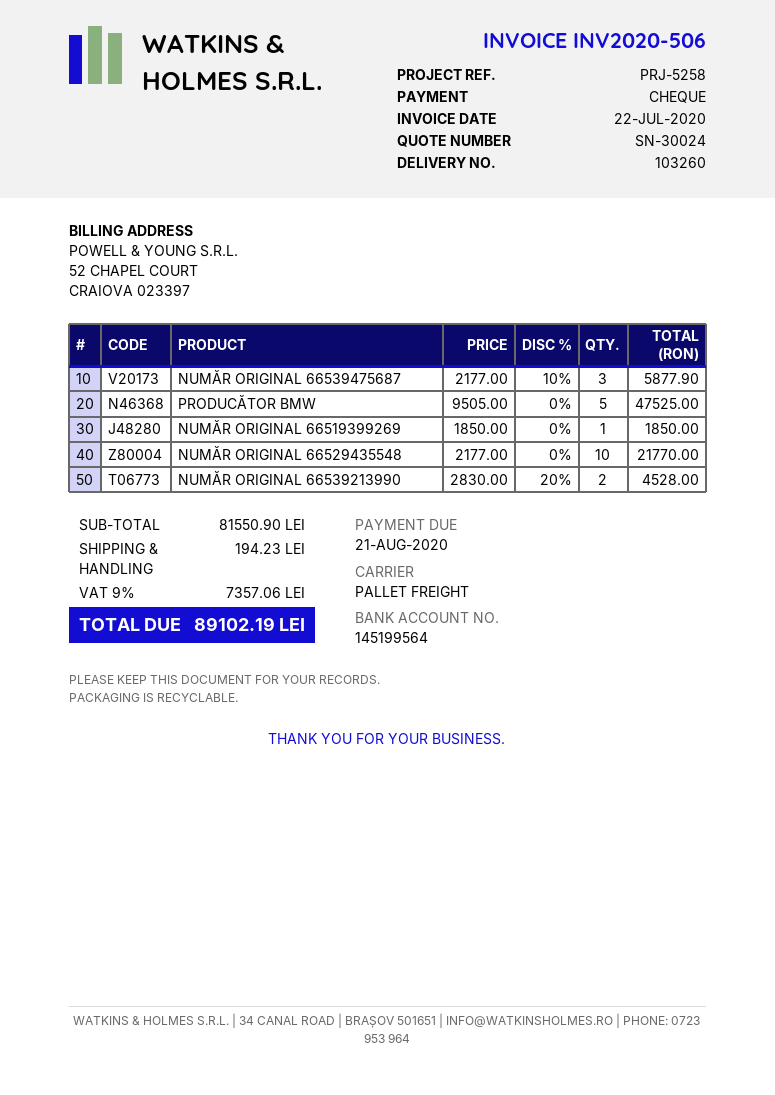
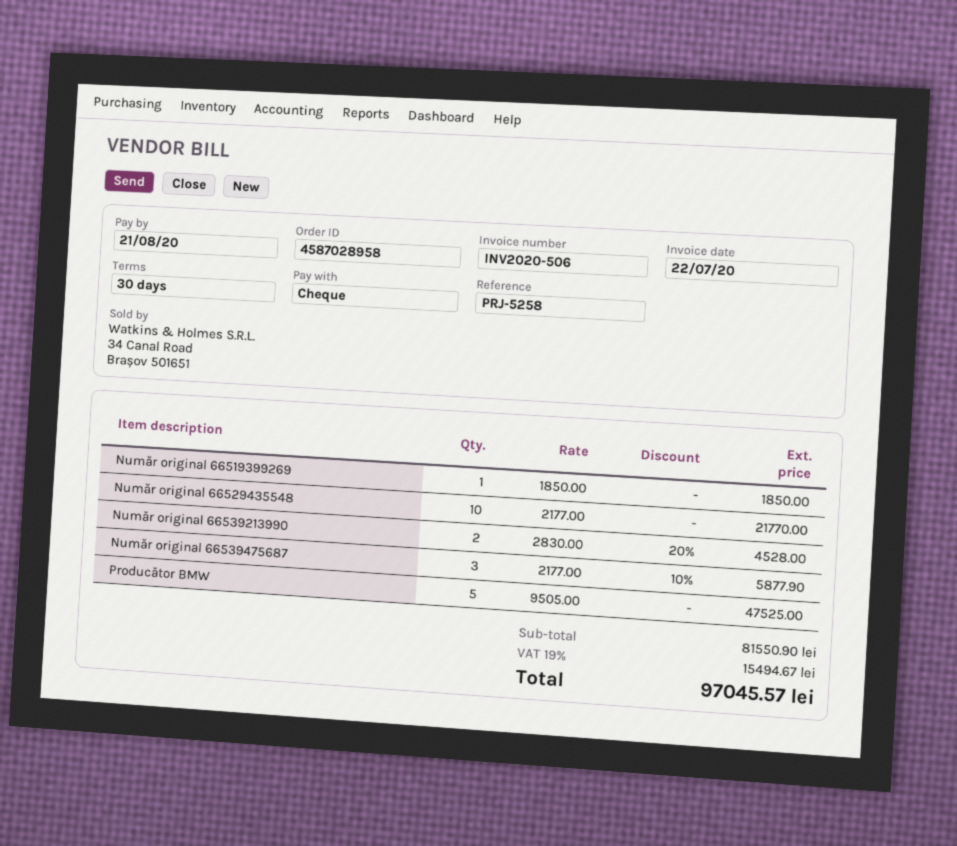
shipping: 194.23 -> none
tax: 9% = 7357.06 -> 19% = 15494.67
total: 89102.19 -> 97045.57

